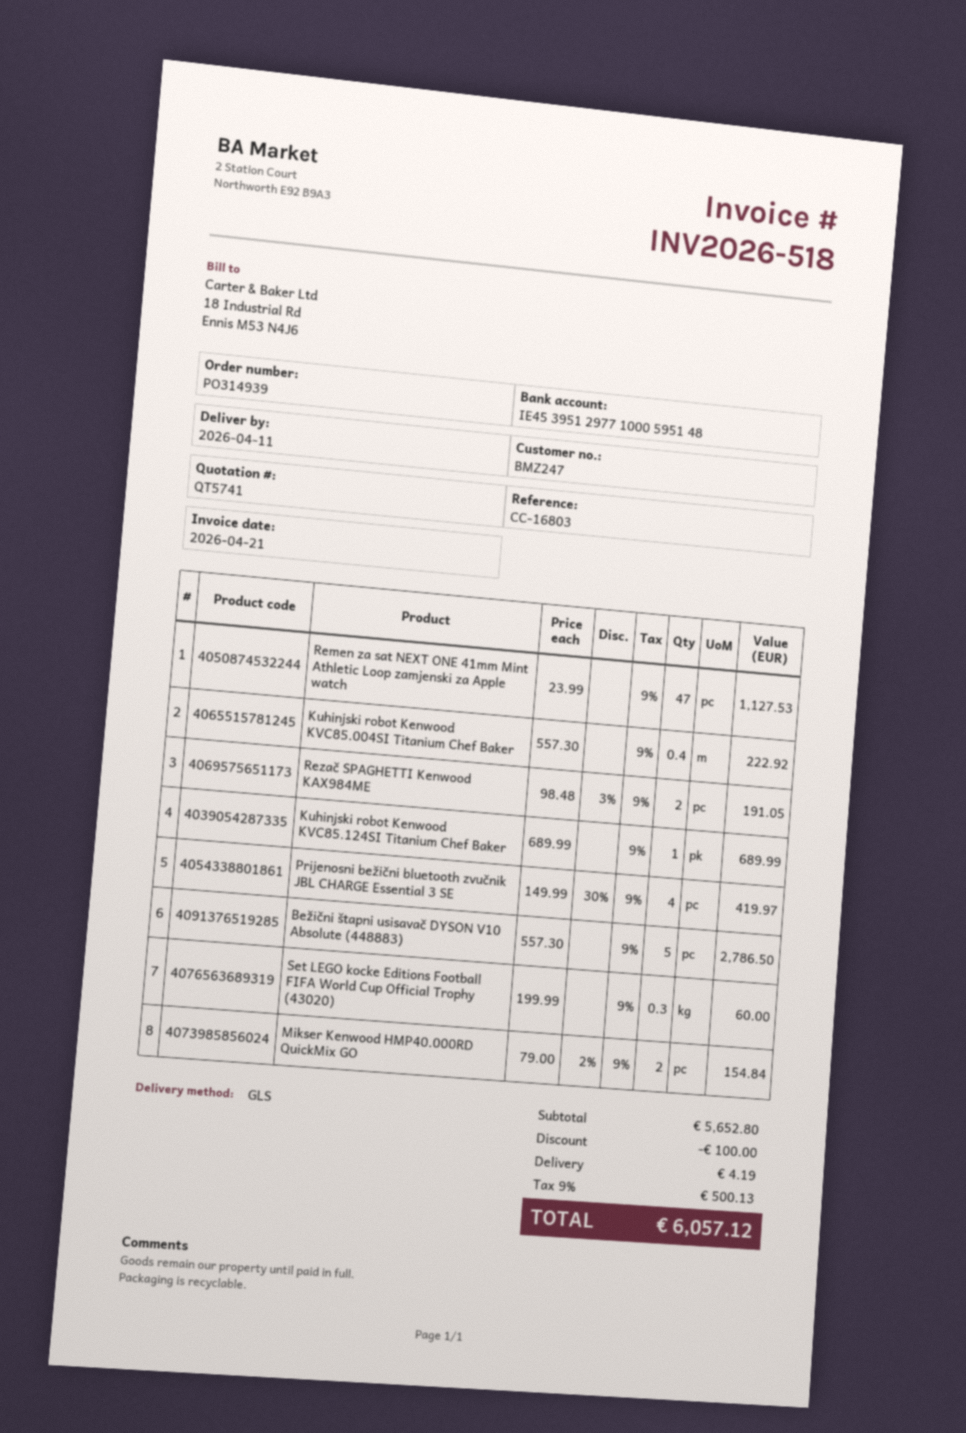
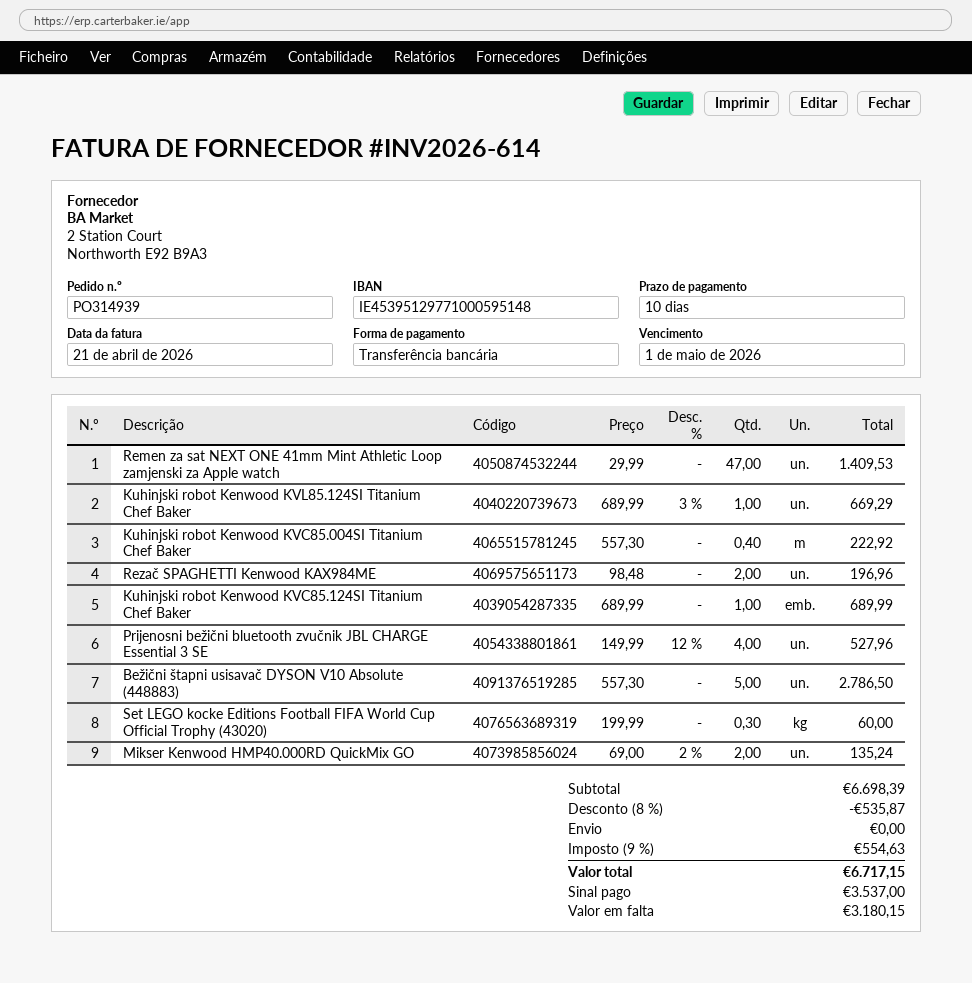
invoice number: INV2026-518 -> INV2026-614
Remen za sat NEXT ONE 41mm Mint Athletic Loop zamjenski za Apple watch: 47 x 23.99 = 1127.53 -> 47 x 29.99 = 1409.53
Rezač SPAGHETTI Kenwood KAX984ME: 2 x 98.48 - 3% = 191.05 -> 2 x 98.48 = 196.96
Prijenosni bežični bluetooth zvučnik JBL CHARGE Essential 3 SE: 4 x 149.99 - 30% = 419.97 -> 4 x 149.99 - 12% = 527.96
Mikser Kenwood HMP40.000RD QuickMix GO: 2 x 79.00 - 2% = 154.84 -> 2 x 69.00 - 2% = 135.24
Kuhinjski robot Kenwood KVL85.124SI Titanium Chef Baker: none -> 1 x 689.99 - 3% = 669.29
subtotal: 5652.80 -> 6698.39
discount: 100.00 -> 535.87
shipping: 4.19 -> 0.00
tax: 9% = 500.13 -> 9% = 554.63
total: 6057.12 -> 6717.15

